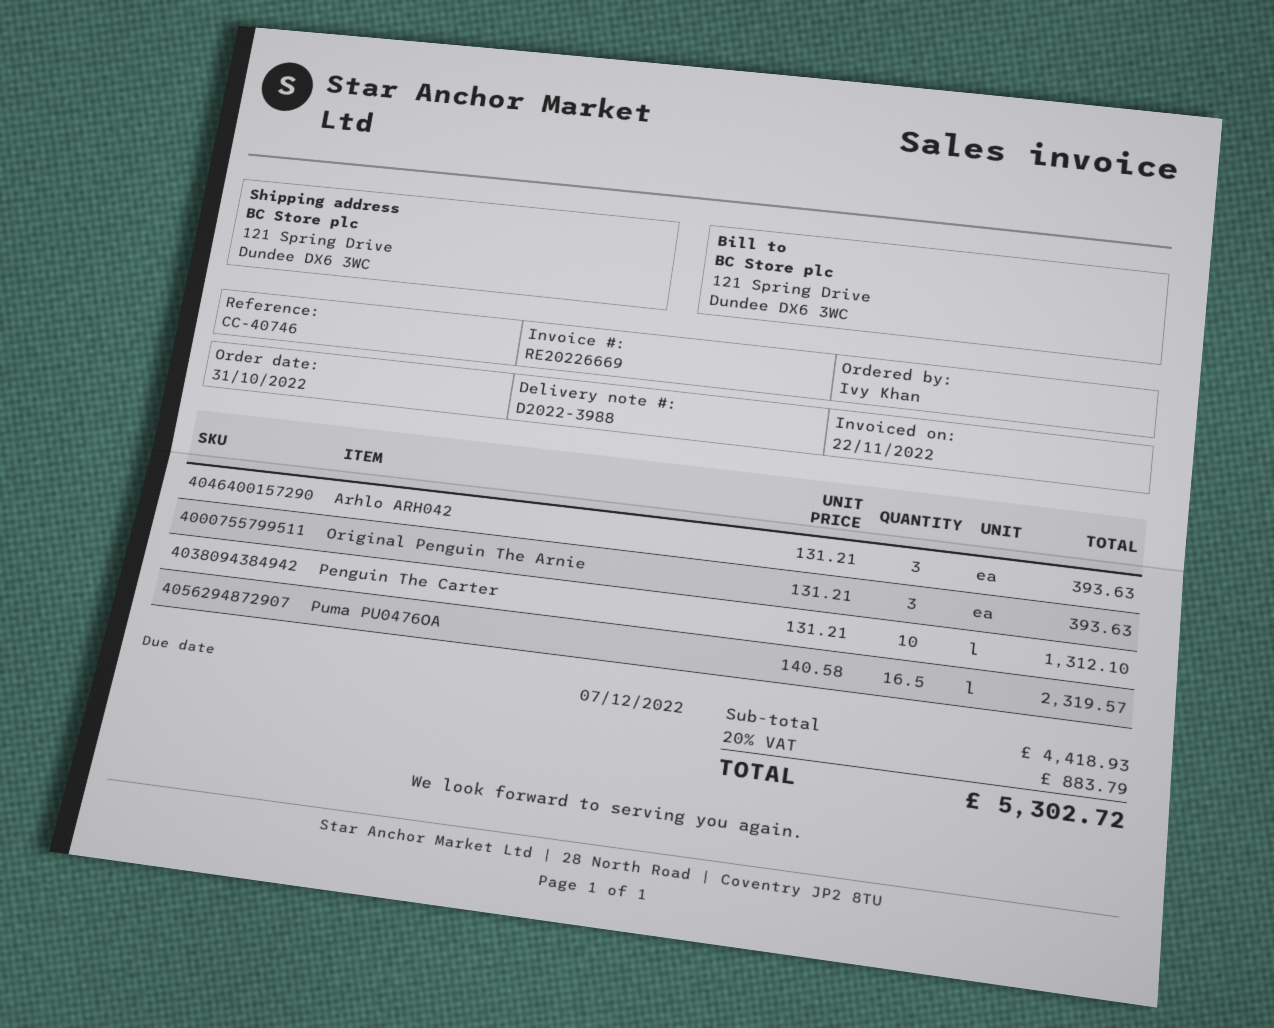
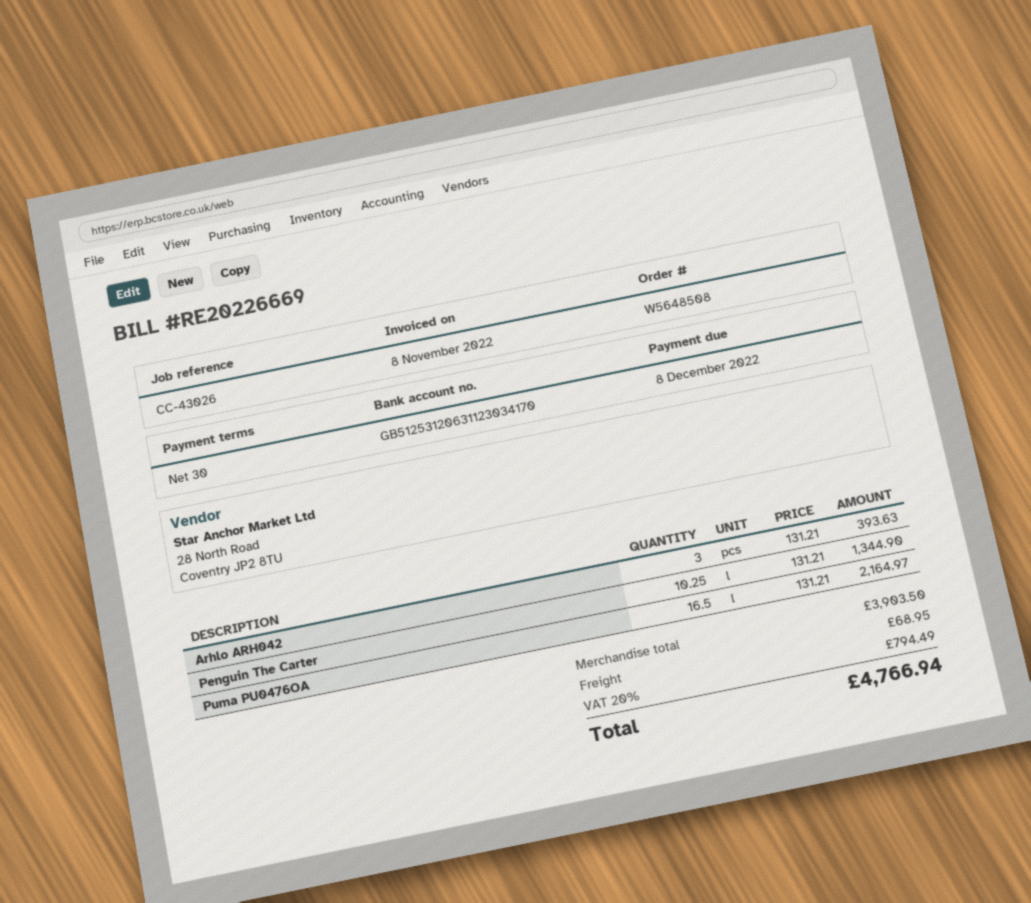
invoice date: 2022-11-22 -> 2022-11-08
due date: 2022-12-07 -> 2022-12-08
reference: CC-40746 -> CC-43026
Original Penguin The Arnie: 3 x 131.21 = 393.63 -> none
Penguin The Carter: 10 x 131.21 = 1312.10 -> 10.25 x 131.21 = 1344.90
Puma PU0476OA: 16.5 x 140.58 = 2319.57 -> 16.5 x 131.21 = 2164.97
subtotal: 4418.93 -> 3903.50
shipping: none -> 68.95
tax: 20% = 883.79 -> 20% = 794.49
total: 5302.72 -> 4766.94

